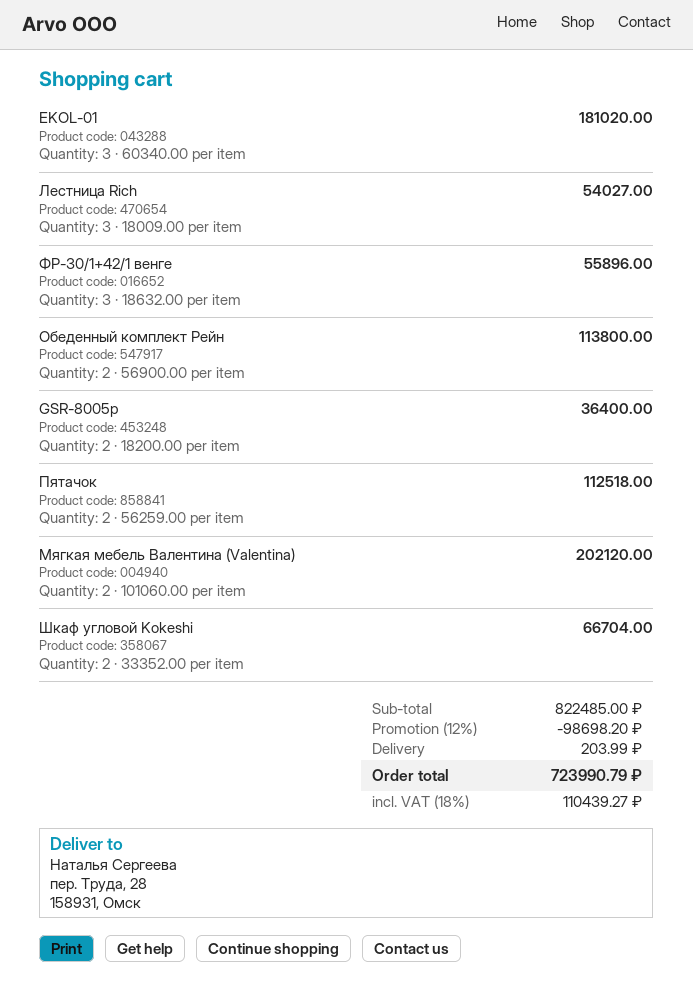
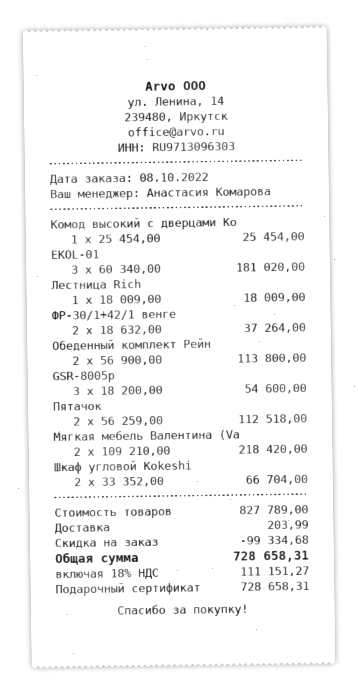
Лестница Rich: 3 x 18009.00 = 54027.00 -> 1 x 18009.00 = 18009.00
ФР-30/1+42/1 венге: 3 x 18632.00 = 55896.00 -> 2 x 18632.00 = 37264.00
GSR-8005p: 2 x 18200.00 = 36400.00 -> 3 x 18200.00 = 54600.00
Мягкая мебель Валентина (Valentina): 2 x 101060.00 = 202120.00 -> 2 x 109210.00 = 218420.00
Комод высокий с дверцами Ko: none -> 1 x 25454.00 = 25454.00
subtotal: 822485.00 -> 827789.00
discount: 98698.20 -> 99334.68
tax: 18% = 110439.27 -> 18% = 111151.27
total: 723990.79 -> 728658.31

